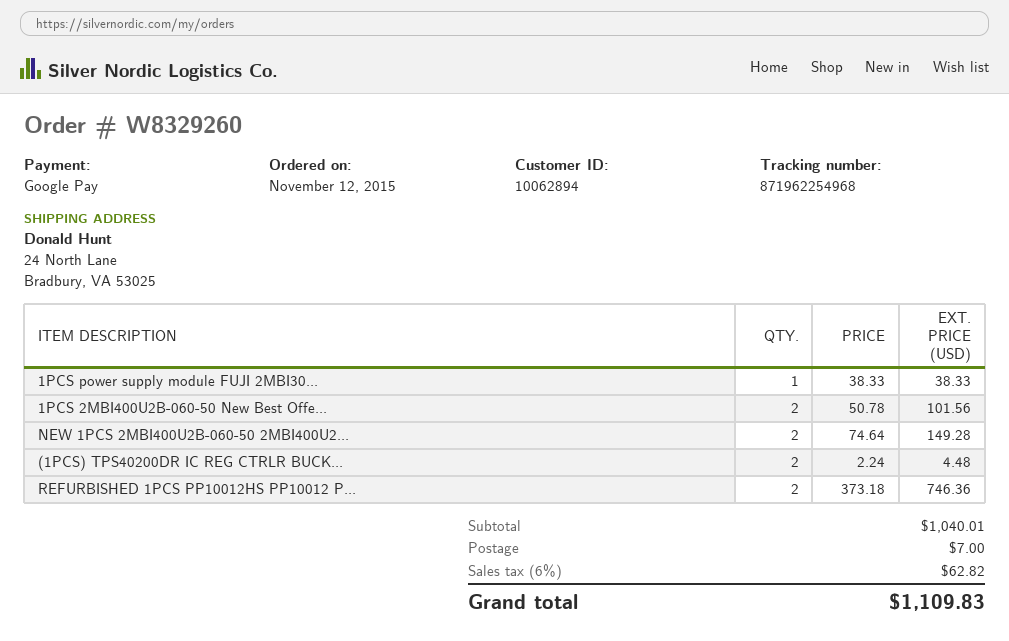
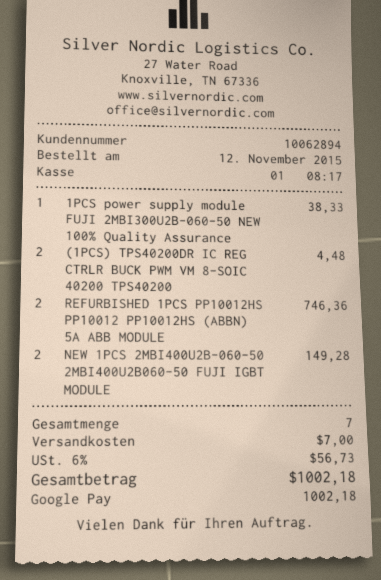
1PCS 2MBI400U2B-060-50 New Best Offe...: 2 for 101.56 -> none
tax: 6% = 62.82 -> 6% = 56.73
total: 1109.83 -> 1002.18

